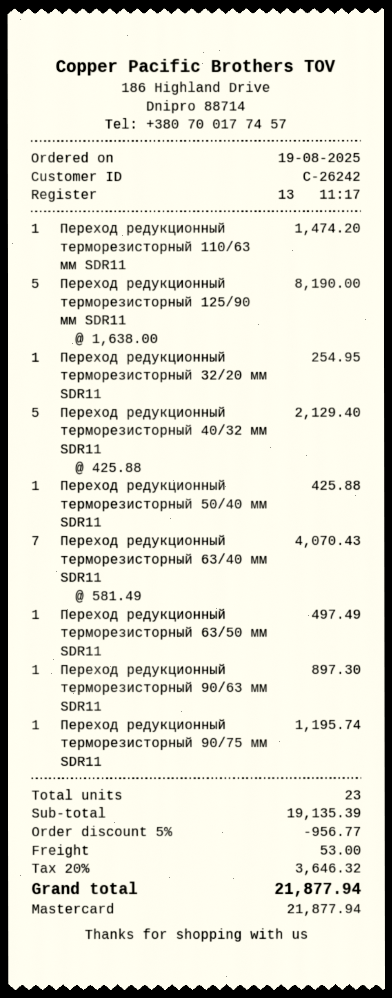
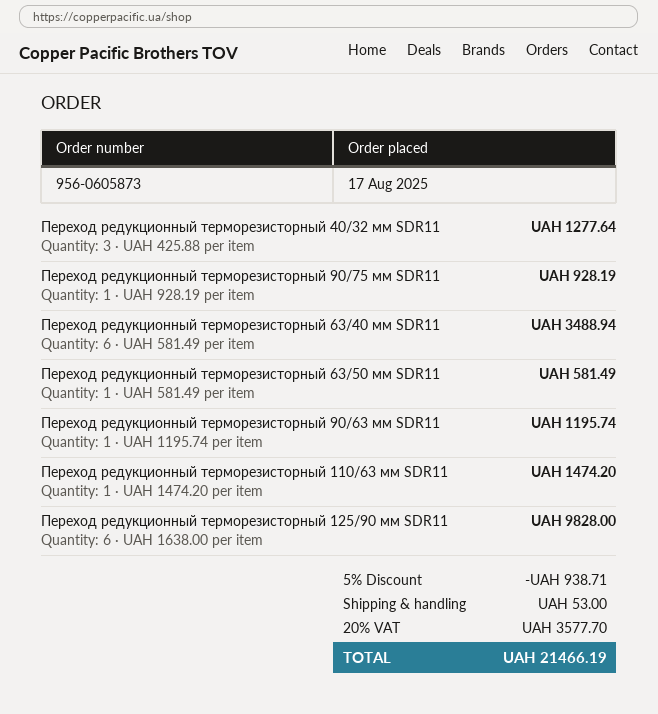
order date: 2025-08-19 -> 2025-08-17
Переход редукционный терморезисторный 125/90 мм SDR11: 5 x 1638.00 = 8190.00 -> 6 x 1638.00 = 9828.00
Переход редукционный терморезисторный 32/20 мм SDR11: 1 x 254.95 = 254.95 -> none
Переход редукционный терморезисторный 40/32 мм SDR11: 5 x 425.88 = 2129.40 -> 3 x 425.88 = 1277.64
Переход редукционный терморезисторный 50/40 мм SDR11: 1 x 425.88 = 425.88 -> none
Переход редукционный терморезисторный 63/40 мм SDR11: 7 x 581.49 = 4070.43 -> 6 x 581.49 = 3488.94
Переход редукционный терморезисторный 63/50 мм SDR11: 1 x 497.49 = 497.49 -> 1 x 581.49 = 581.49
Переход редукционный терморезисторный 90/63 мм SDR11: 1 x 897.30 = 897.30 -> 1 x 1195.74 = 1195.74
Переход редукционный терморезисторный 90/75 мм SDR11: 1 x 1195.74 = 1195.74 -> 1 x 928.19 = 928.19
discount: 5% = 956.77 -> 5% = 938.71
tax: 20% = 3646.32 -> 20% = 3577.70
total: 21877.94 -> 21466.19

